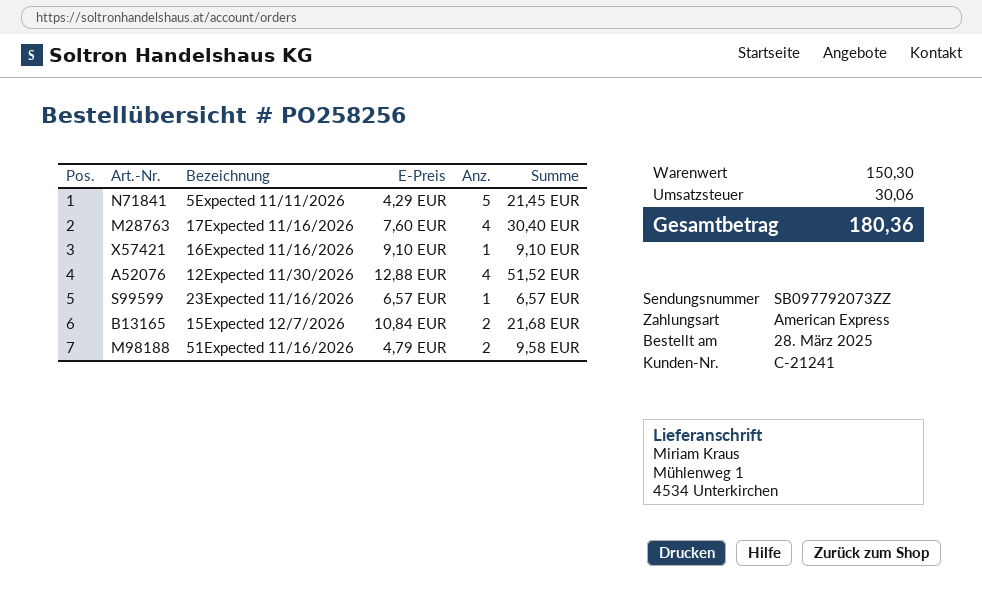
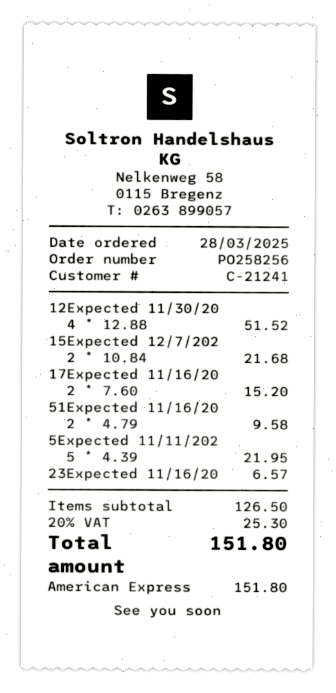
5Expected 11/11/2026: 5 x 4.29 = 21.45 -> 5 x 4.39 = 21.95
17Expected 11/16/2026: 4 x 7.60 = 30.40 -> 2 x 7.60 = 15.20
16Expected 11/16/2026: 1 x 9.10 = 9.10 -> none
subtotal: 150.30 -> 126.50
tax: 30.06 -> 25.30
total: 180.36 -> 151.80

